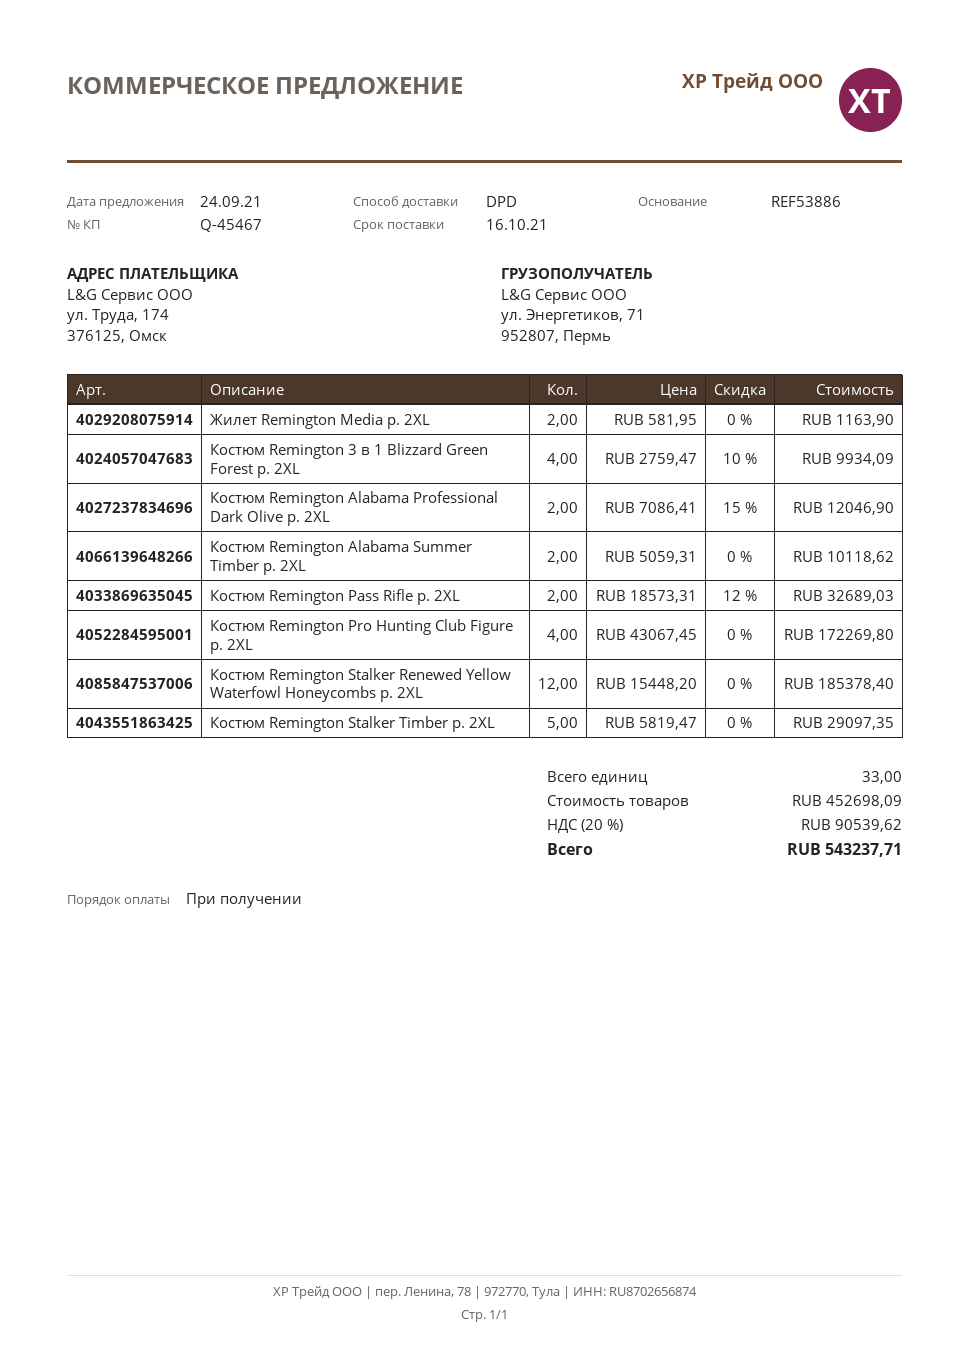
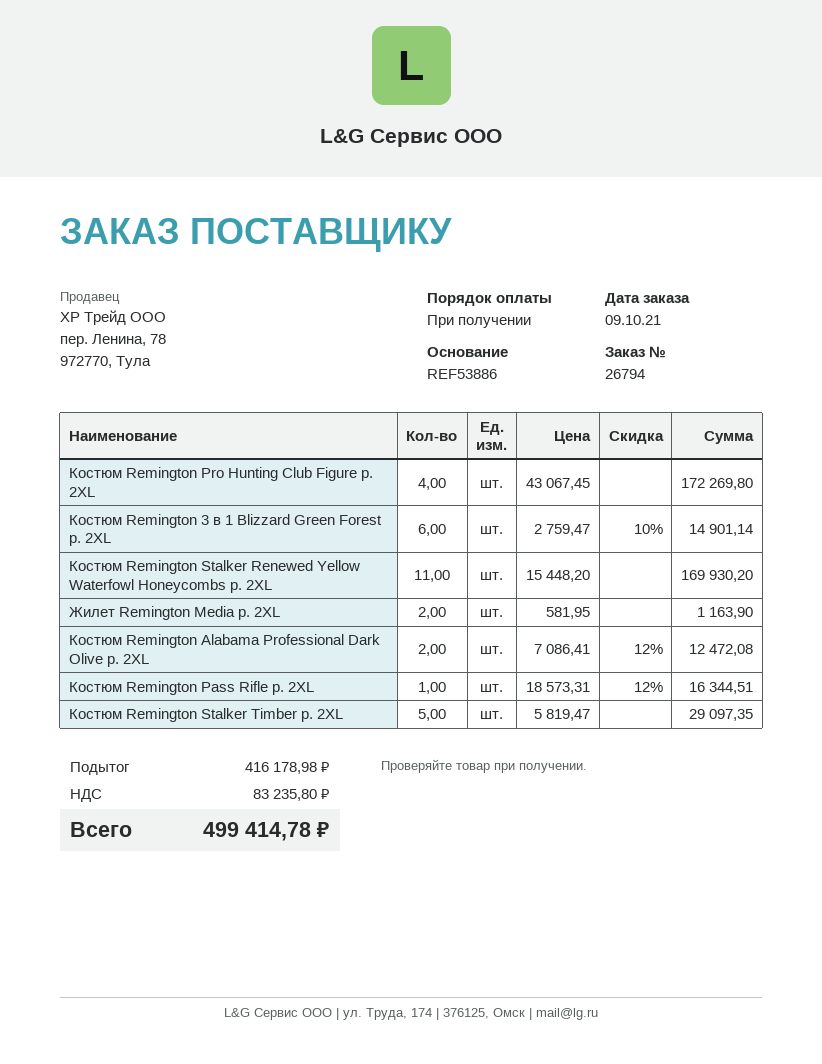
Костюм Remington 3 в 1 Blizzard Green Forest р. 2XL: 4 x 2759.47 - 10% = 9934.09 -> 6 x 2759.47 - 10% = 14901.14
Костюм Remington Alabama Professional Dark Olive р. 2XL: 2 x 7086.41 - 15% = 12046.90 -> 2 x 7086.41 - 12% = 12472.08
Костюм Remington Alabama Summer Timber р. 2XL: 2 x 5059.31 = 10118.62 -> none
Костюм Remington Pass Rifle р. 2XL: 2 x 18573.31 - 12% = 32689.03 -> 1 x 18573.31 - 12% = 16344.51
Костюм Remington Stalker Renewed Yellow Waterfowl Honeycombs р. 2XL: 12 x 15448.20 = 185378.40 -> 11 x 15448.20 = 169930.20
subtotal: 452698.09 -> 416178.98
tax: 90539.62 -> 83235.80
total: 543237.71 -> 499414.78

